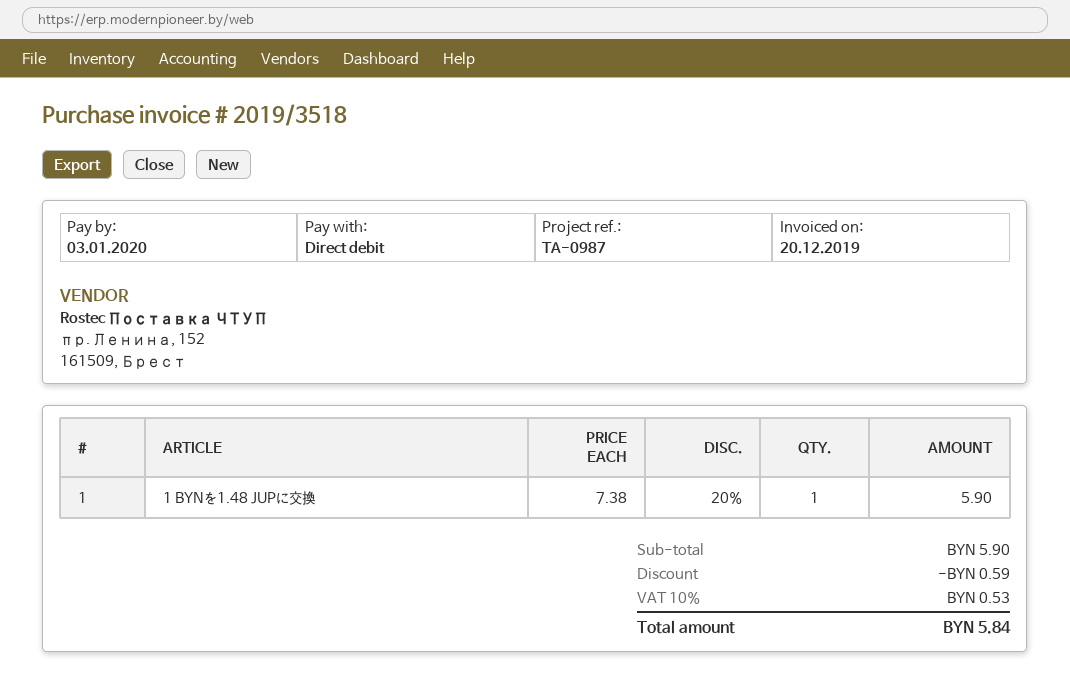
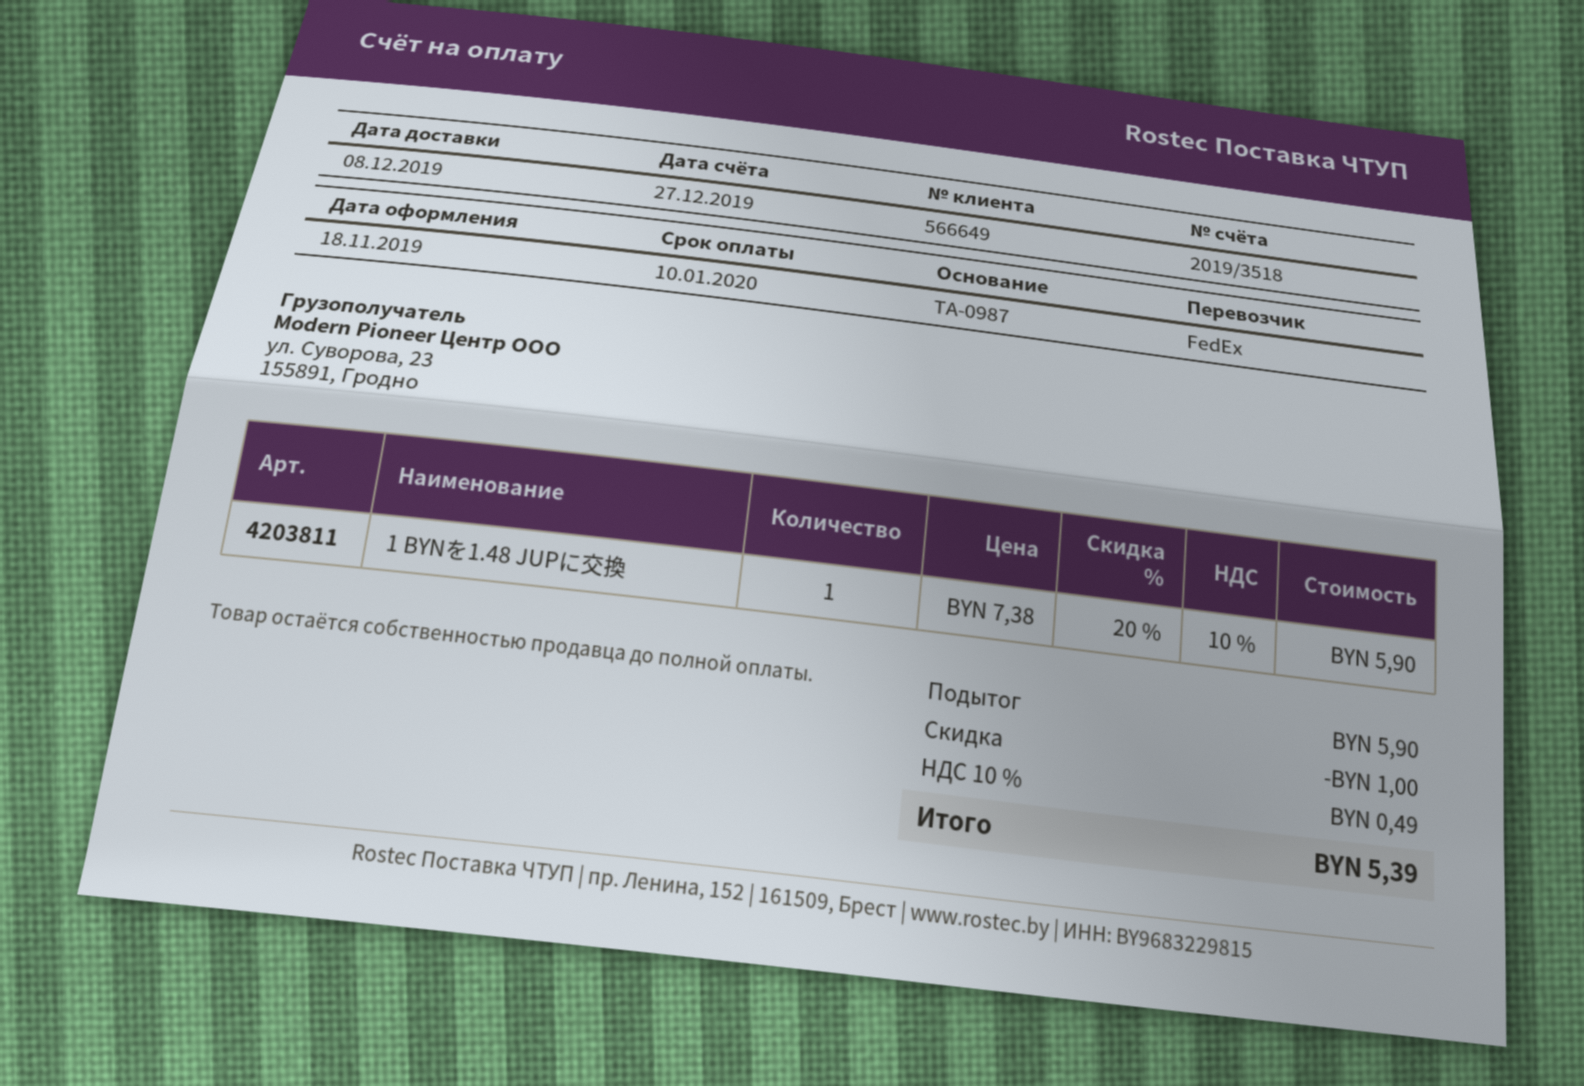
invoice date: 2019-12-20 -> 2019-12-27
due date: 2020-01-03 -> 2020-01-10
discount: 0.59 -> 1.00
tax: 10% = 0.53 -> 10% = 0.49
total: 5.84 -> 5.39

